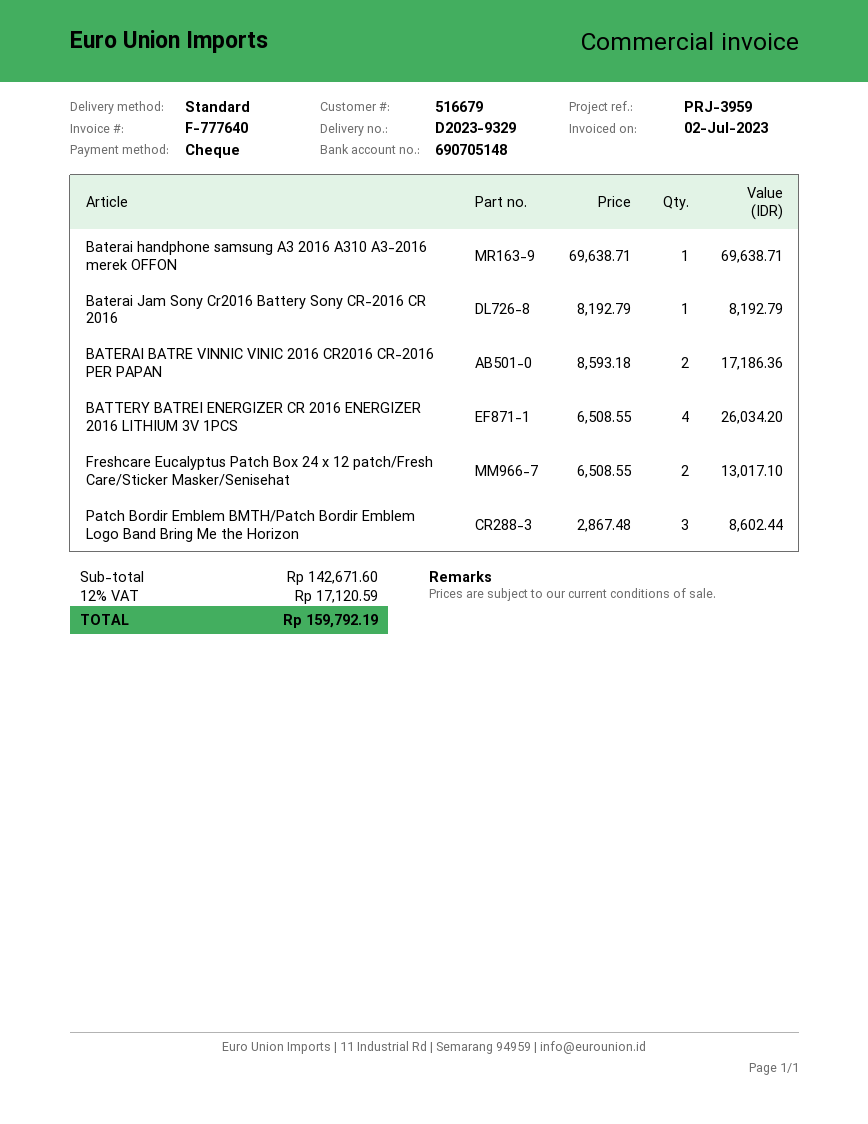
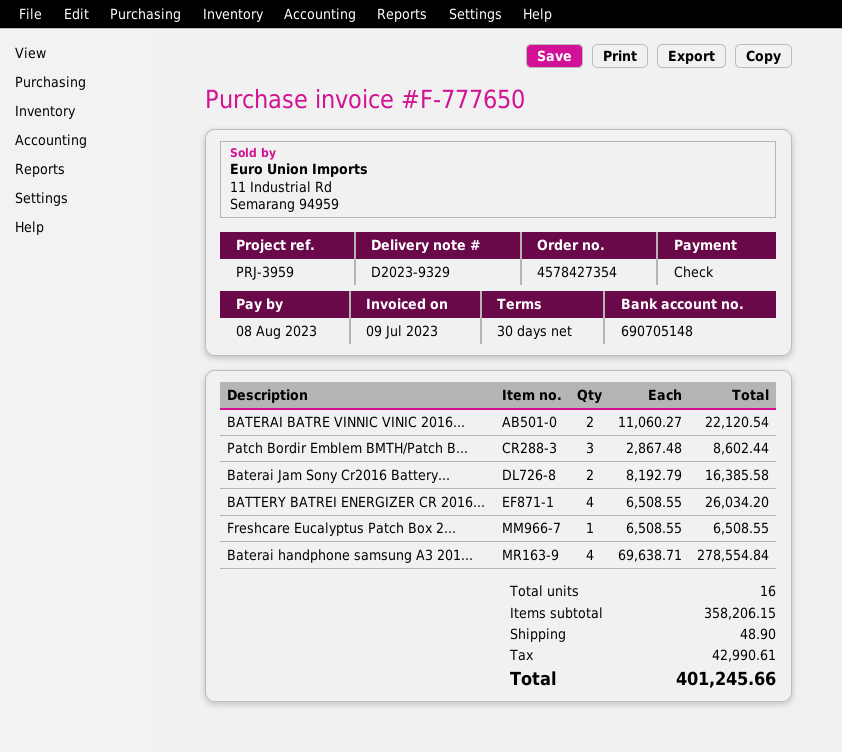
invoice number: F-777640 -> F-777650
invoice date: 2023-07-02 -> 2023-07-09
Baterai handphone samsung A3 2016 A310 A3-2016 merek OFFON: 1 x 69638.71 = 69638.71 -> 4 x 69638.71 = 278554.84
Baterai Jam Sony Cr2016 Battery Sony CR-2016 CR 2016: 1 x 8192.79 = 8192.79 -> 2 x 8192.79 = 16385.58
BATERAI BATRE VINNIC VINIC 2016 CR2016 CR-2016 PER PAPAN: 2 x 8593.18 = 17186.36 -> 2 x 11060.27 = 22120.54
Freshcare Eucalyptus Patch Box 24 x 12 patch/Fresh Care/Sticker Masker/Senisehat: 2 x 6508.55 = 13017.10 -> 1 x 6508.55 = 6508.55
subtotal: 142671.60 -> 358206.15
shipping: none -> 48.90
tax: 17120.59 -> 42990.61
total: 159792.19 -> 401245.66

